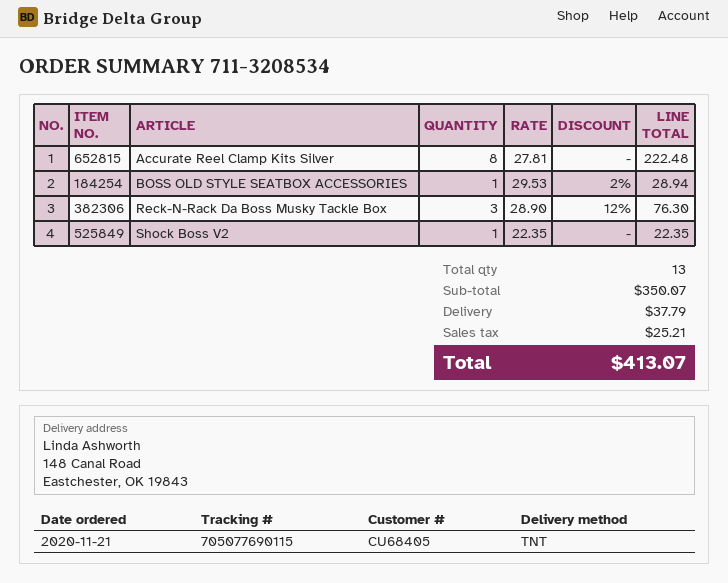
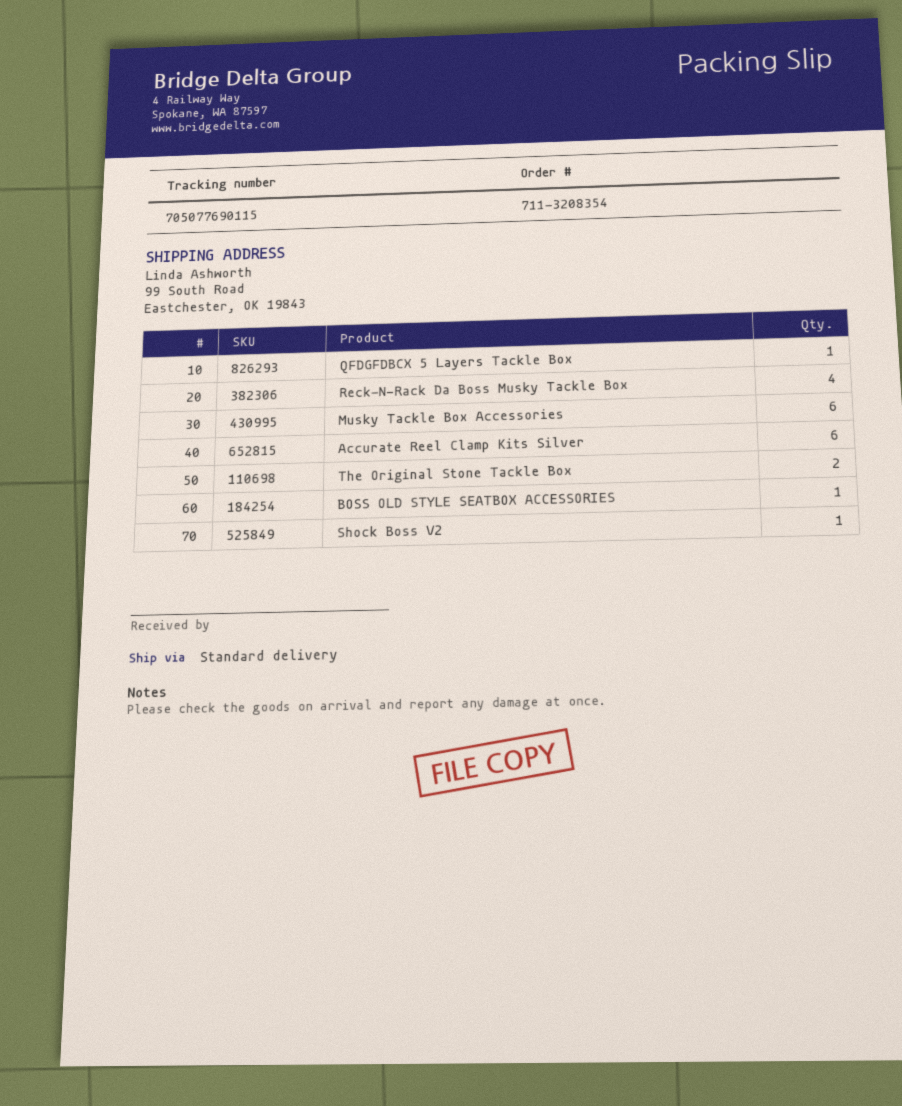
order number: 711-3208534 -> 711-3208354
shipping method: TNT -> standard
ship to: 148 Canal Road, Eastchester, OK 19843 -> 99 South Road, Eastchester, OK 19843
Accurate Reel Clamp Kits Silver: 8 -> 6
Reck-N-Rack Da Boss Musky Tackle Box: 3 -> 4
QFDGFDBCX 5 Layers Tackle Box: none -> 1
Musky Tackle Box Accessories: none -> 6
The Original Stone Tackle Box: none -> 2

